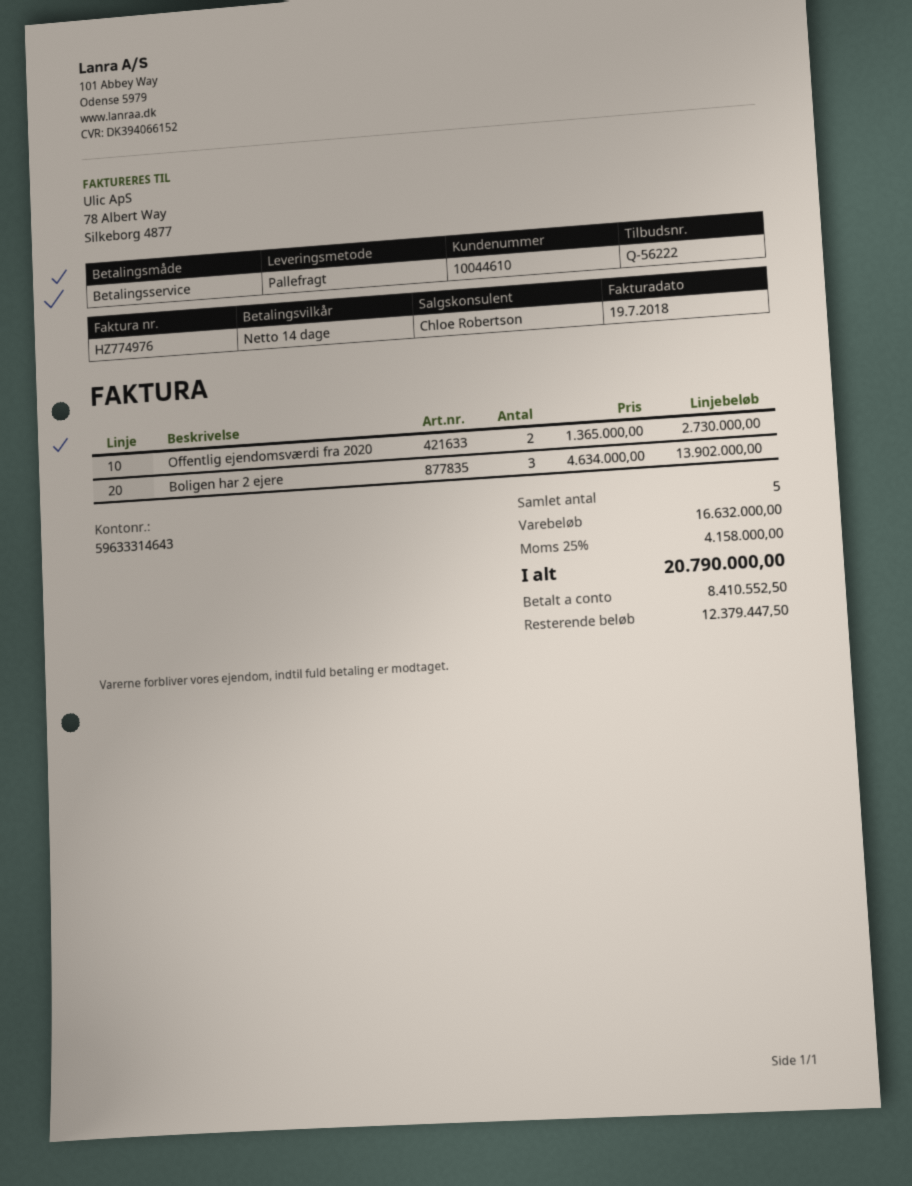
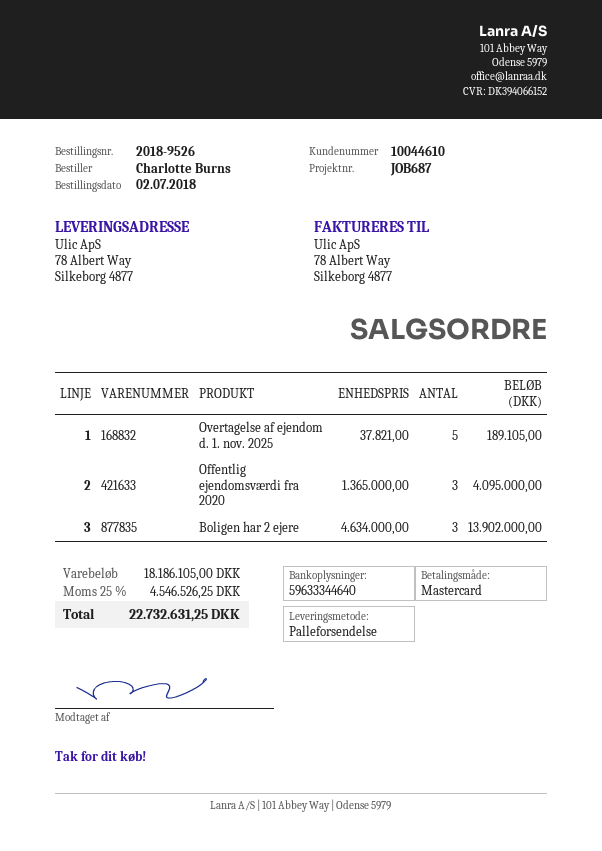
payment method: direct debit -> Mastercard
bank account: 59633314643 -> 59633344640
Offentlig ejendomsværdi fra 2020: 2 x 1365000.00 = 2730000.00 -> 3 x 1365000.00 = 4095000.00
Overtagelse af ejendom d. 1. nov. 2025: none -> 5 x 37821.00 = 189105.00
subtotal: 16632000.00 -> 18186105.00
tax: 25% = 4158000.00 -> 25% = 4546526.25
total: 20790000.00 -> 22732631.25

